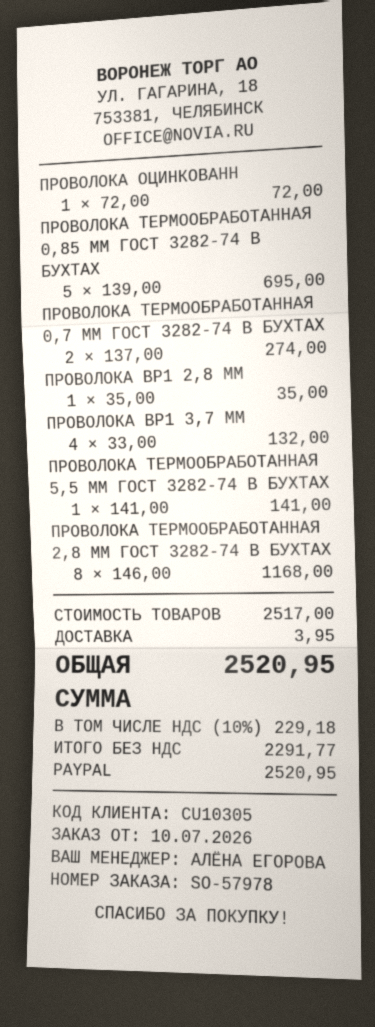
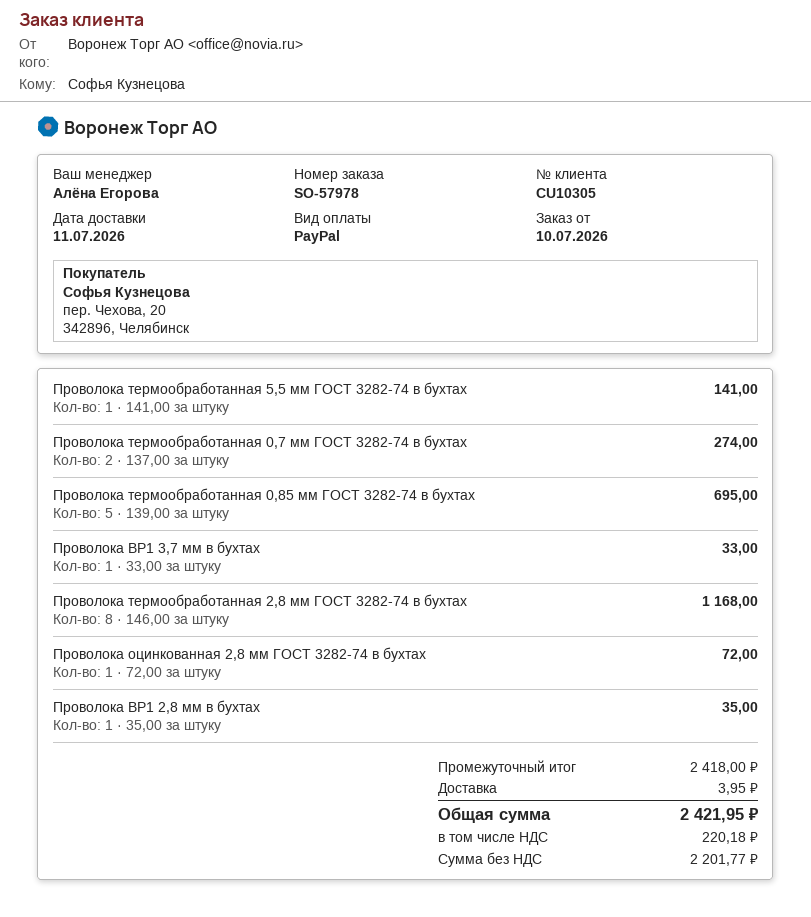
ПРОВОЛОКА ВР1 3,7 ММ: 4 x 33.00 = 132.00 -> 1 x 33.00 = 33.00
subtotal: 2517.00 -> 2418.00
net: 2291.77 -> 2201.77
tax: 229.18 -> 220.18
total: 2520.95 -> 2421.95

